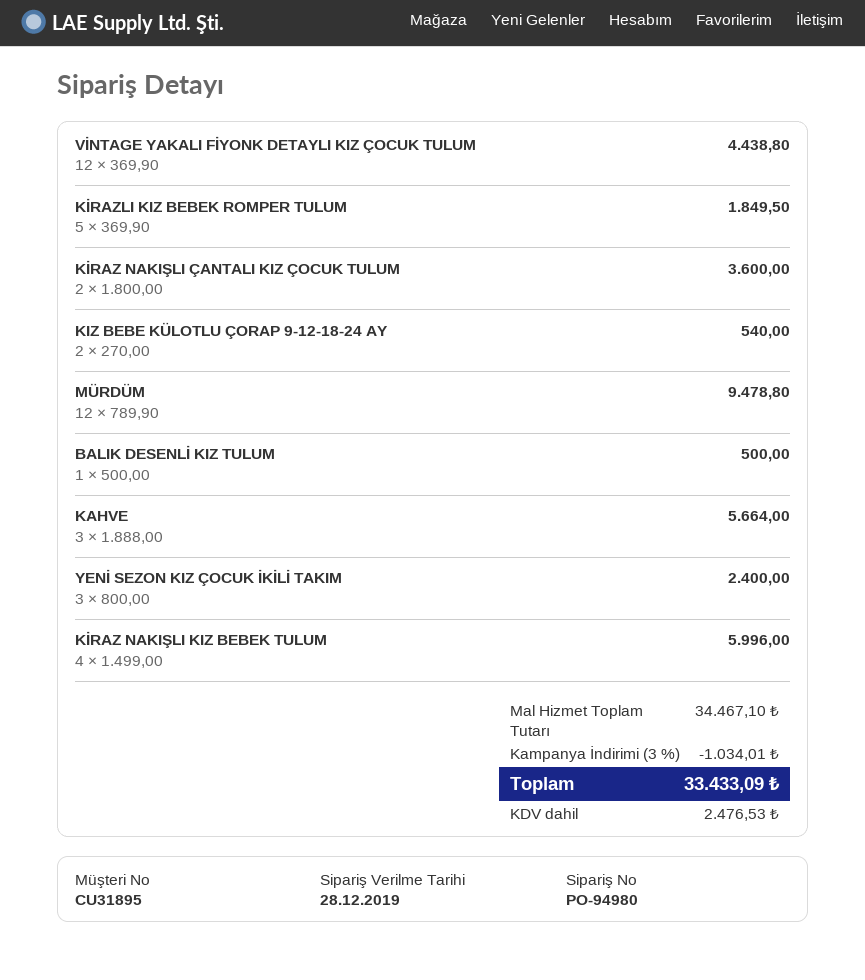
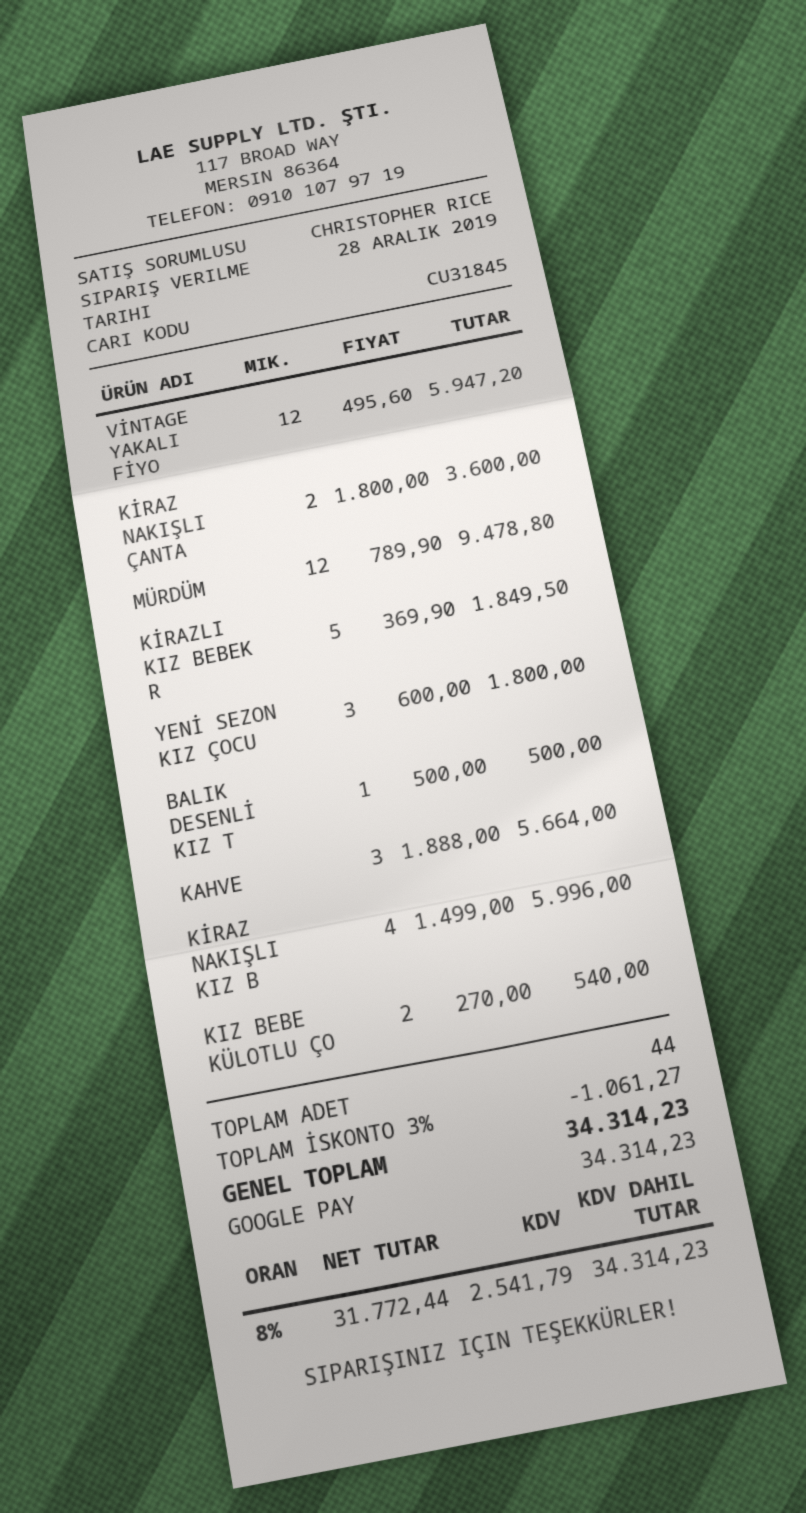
customer number: CU31895 -> CU31845
VİNTAGE YAKALI FİYONK DETAYLI KIZ ÇOCUK TULUM: 12 x 369.90 = 4438.80 -> 12 x 495.60 = 5947.20
YENİ SEZON KIZ ÇOCUK İKİLİ TAKIM: 3 x 800.00 = 2400.00 -> 3 x 600.00 = 1800.00
discount: 3% = 1034.01 -> 3% = 1061.27
tax: 2476.53 -> 2541.79
total: 33433.09 -> 34314.23

